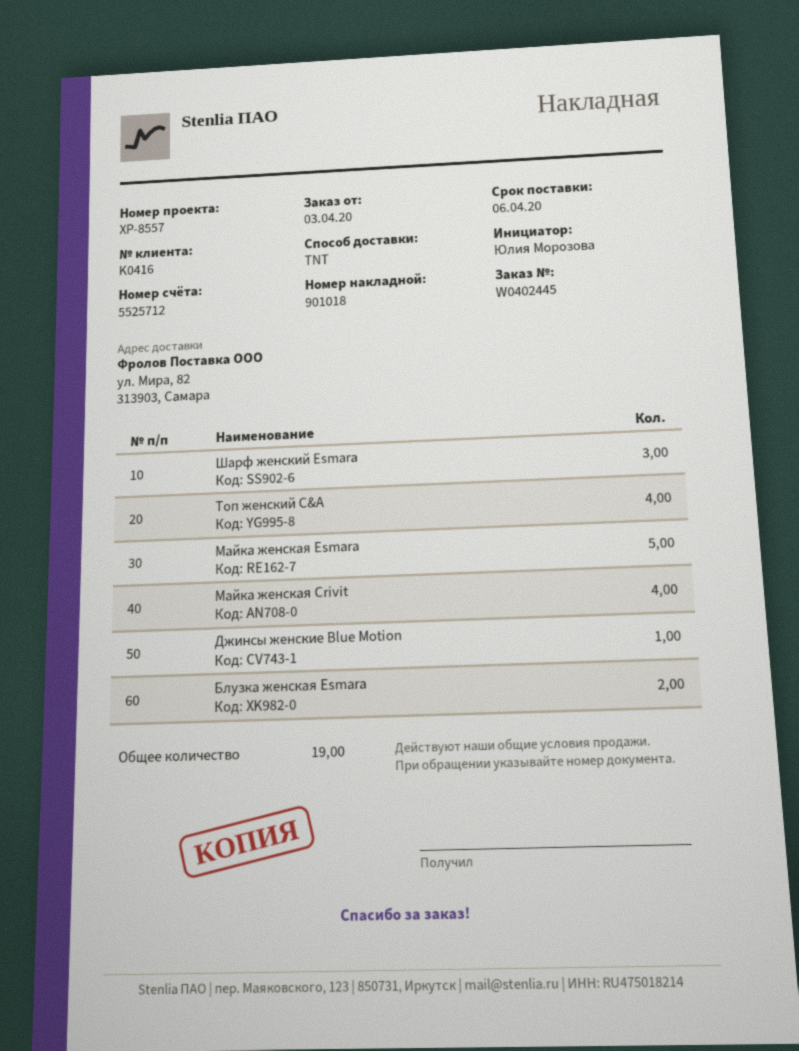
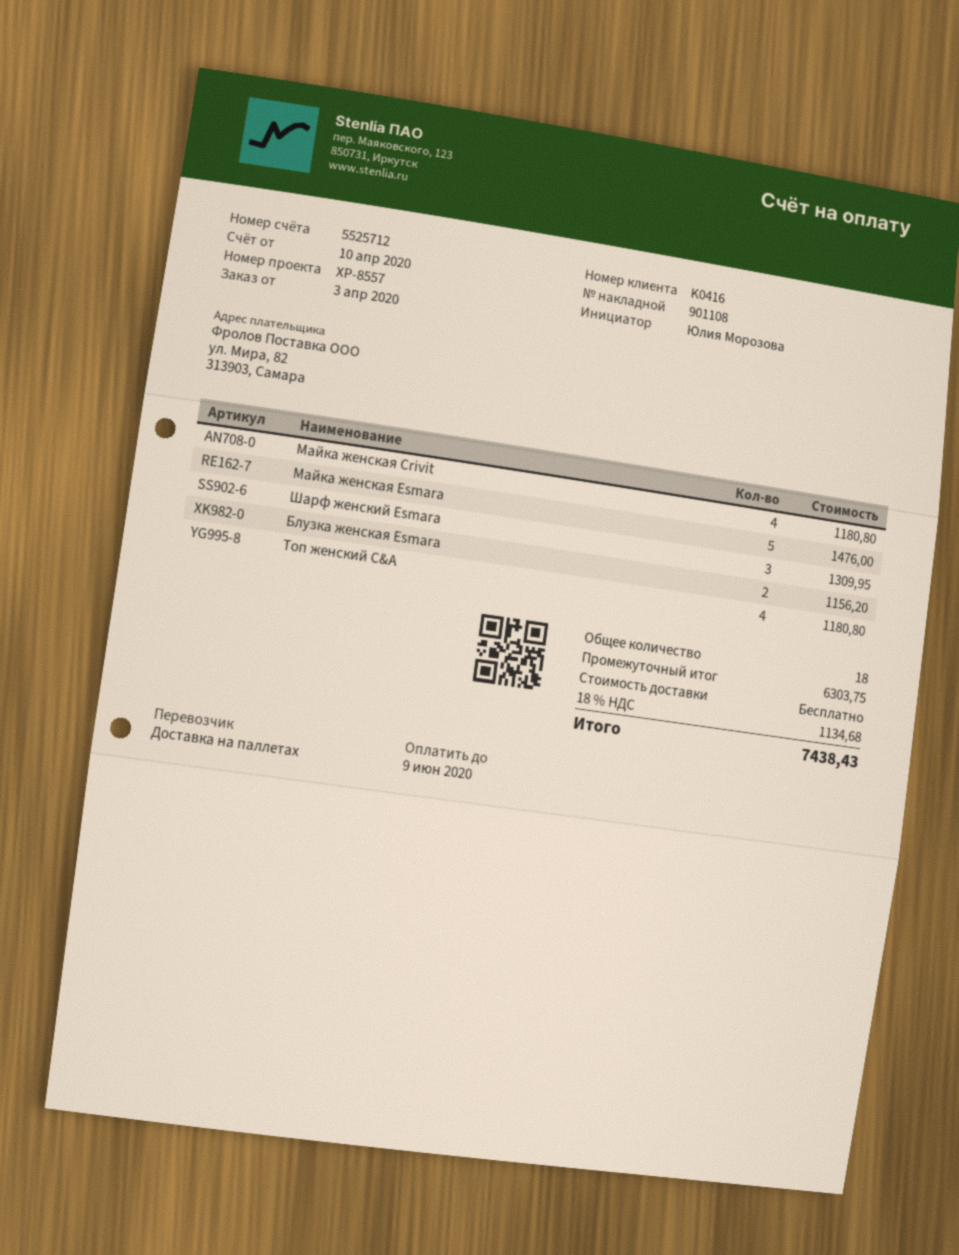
delivery note number: 901018 -> 901108
shipping method: TNT -> pallet freight
Джинсы женские Blue Motion: 1 -> none
total quantity: 19 -> 18

